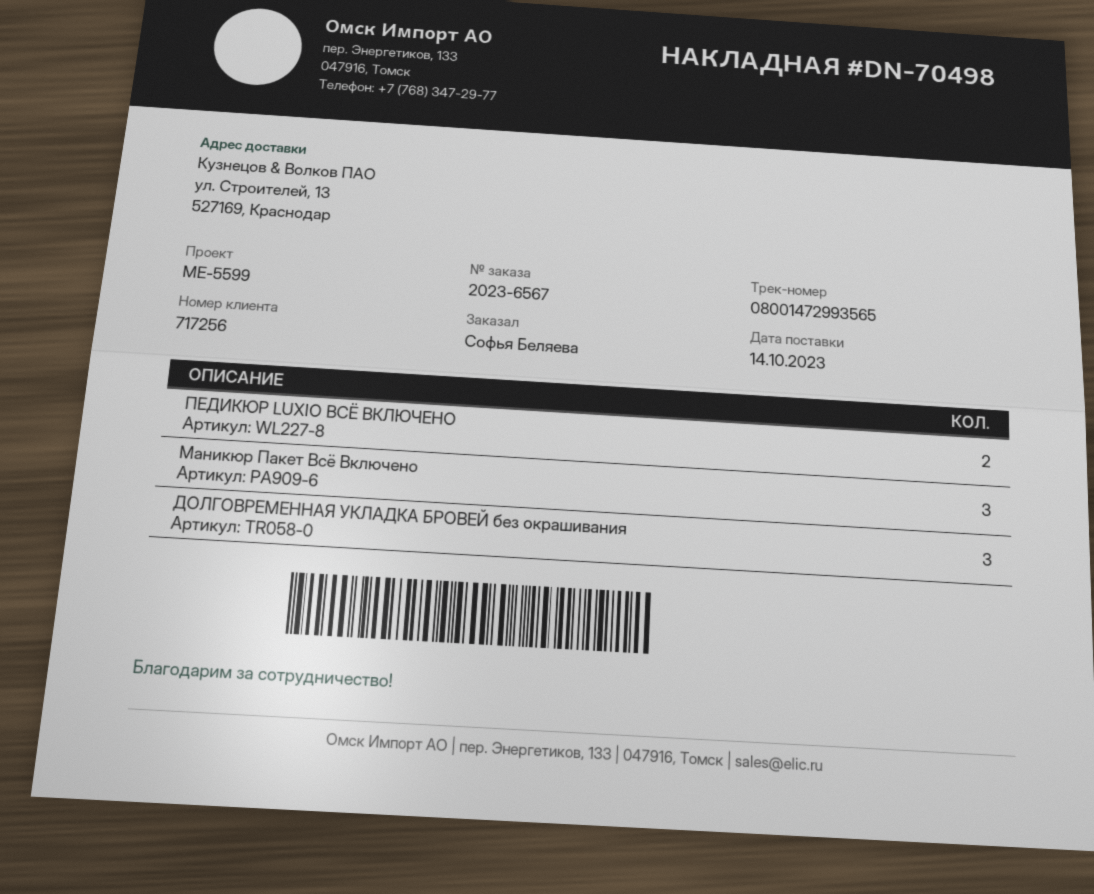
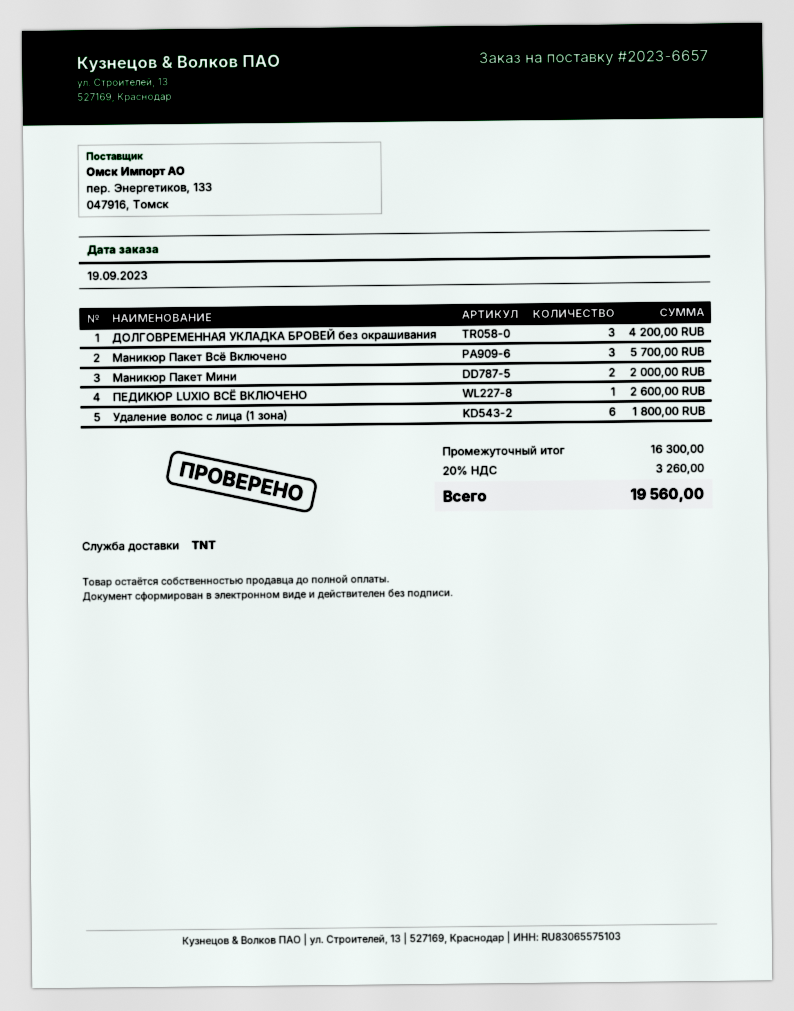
order number: 2023-6567 -> 2023-6657
ПЕДИКЮР LUXIO ВСЁ ВКЛЮЧЕНО: 2 -> 1
Маникюр Пакет Мини: none -> 2
Удаление волос с лица (1 зона): none -> 6

